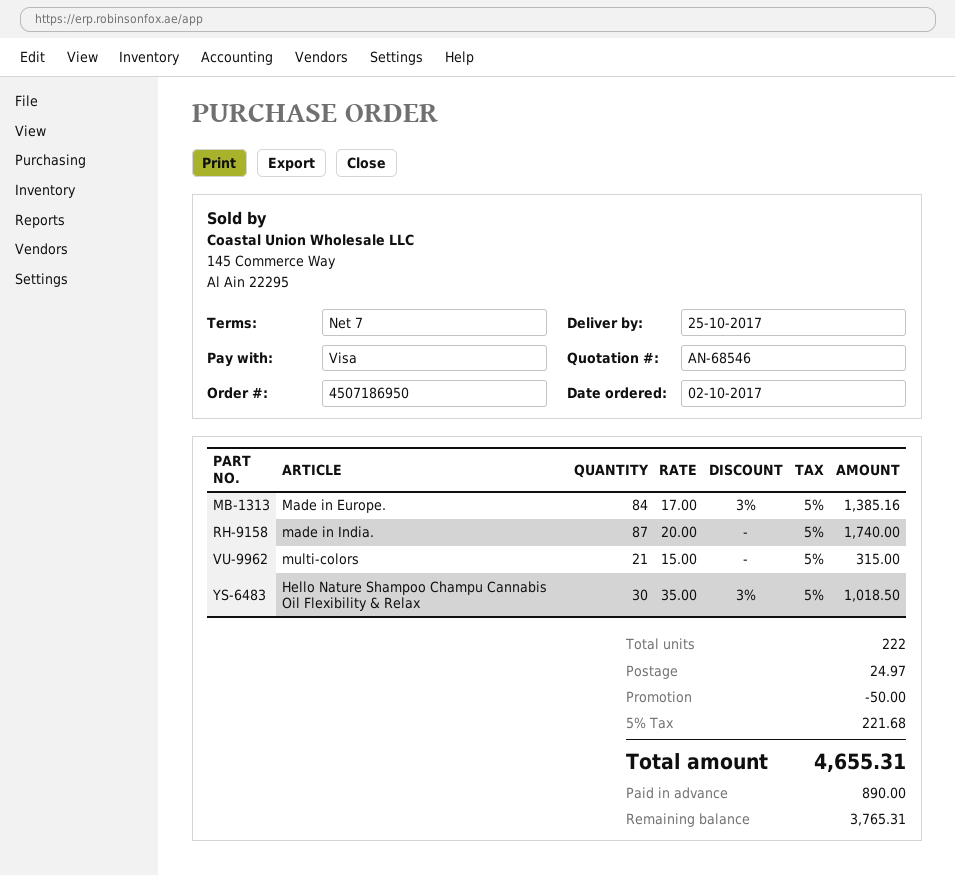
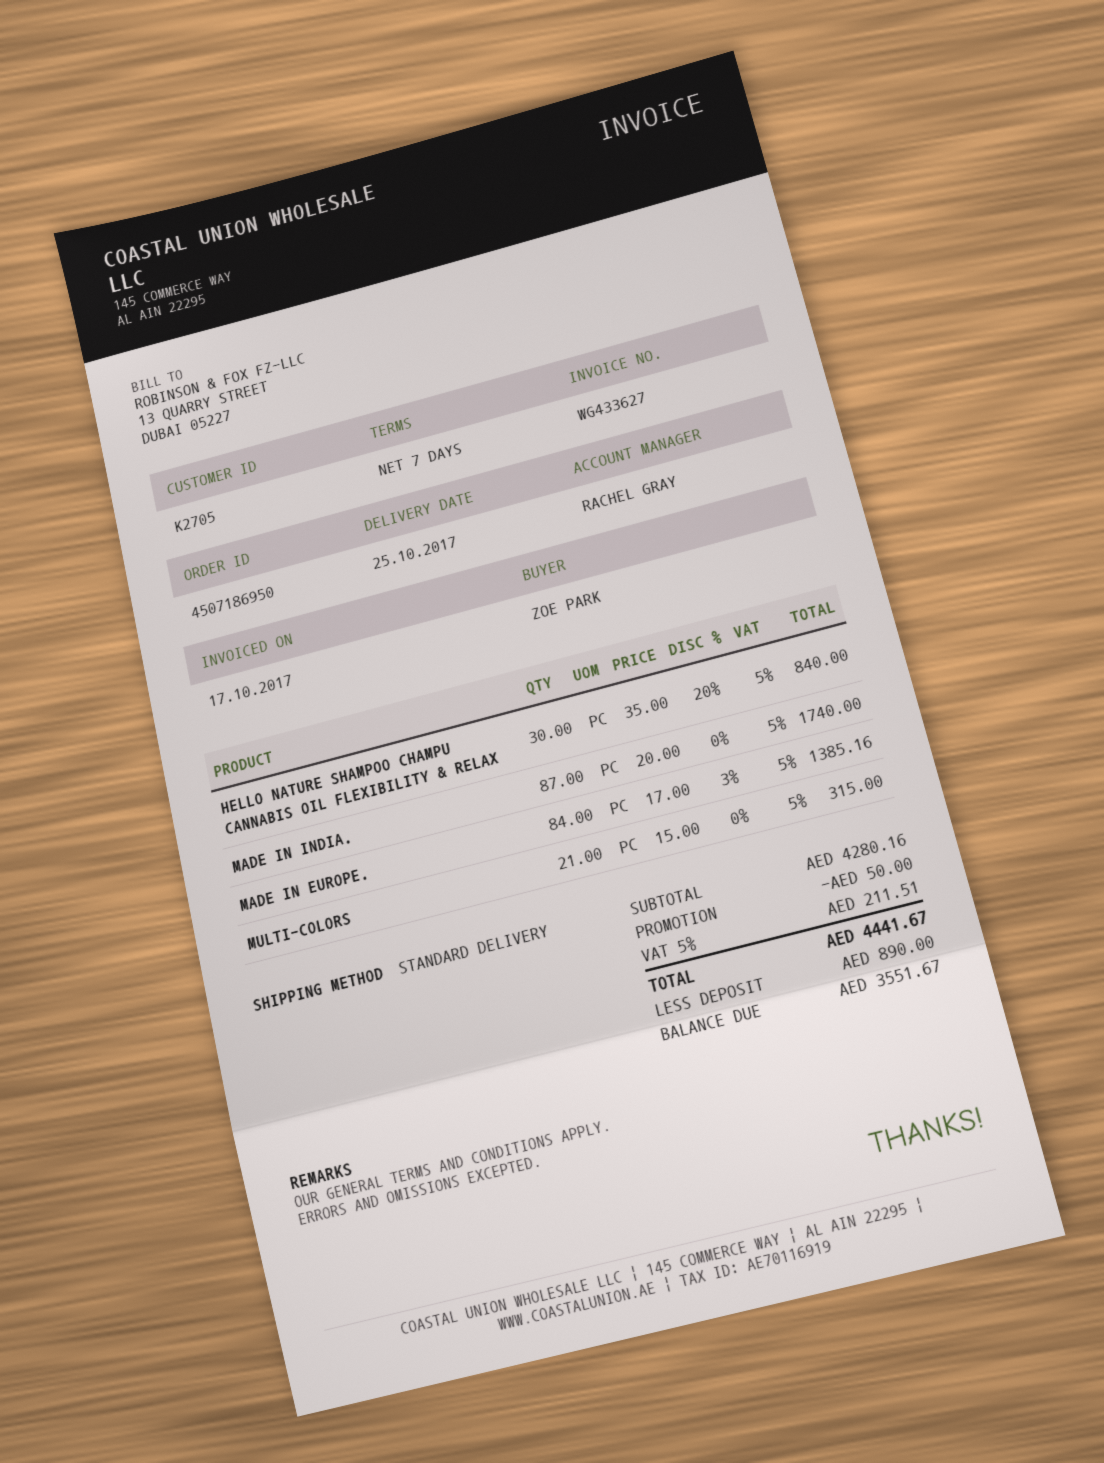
Hello Nature Shampoo Champu Cannabis Oil Flexibility & Relax: 30 x 35.00 - 3% = 1018.50 -> 30 x 35.00 - 20% = 840.00
shipping: 24.97 -> none
tax: 5% = 221.68 -> 5% = 211.51
total: 4655.31 -> 4441.67
balance: 3765.31 -> 3551.67

